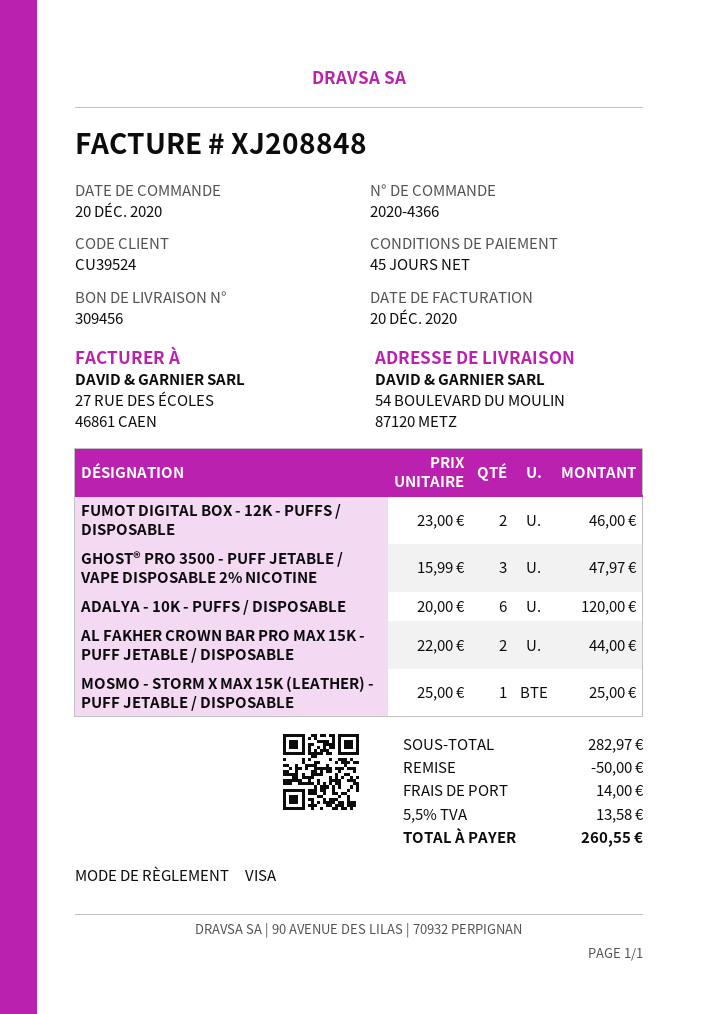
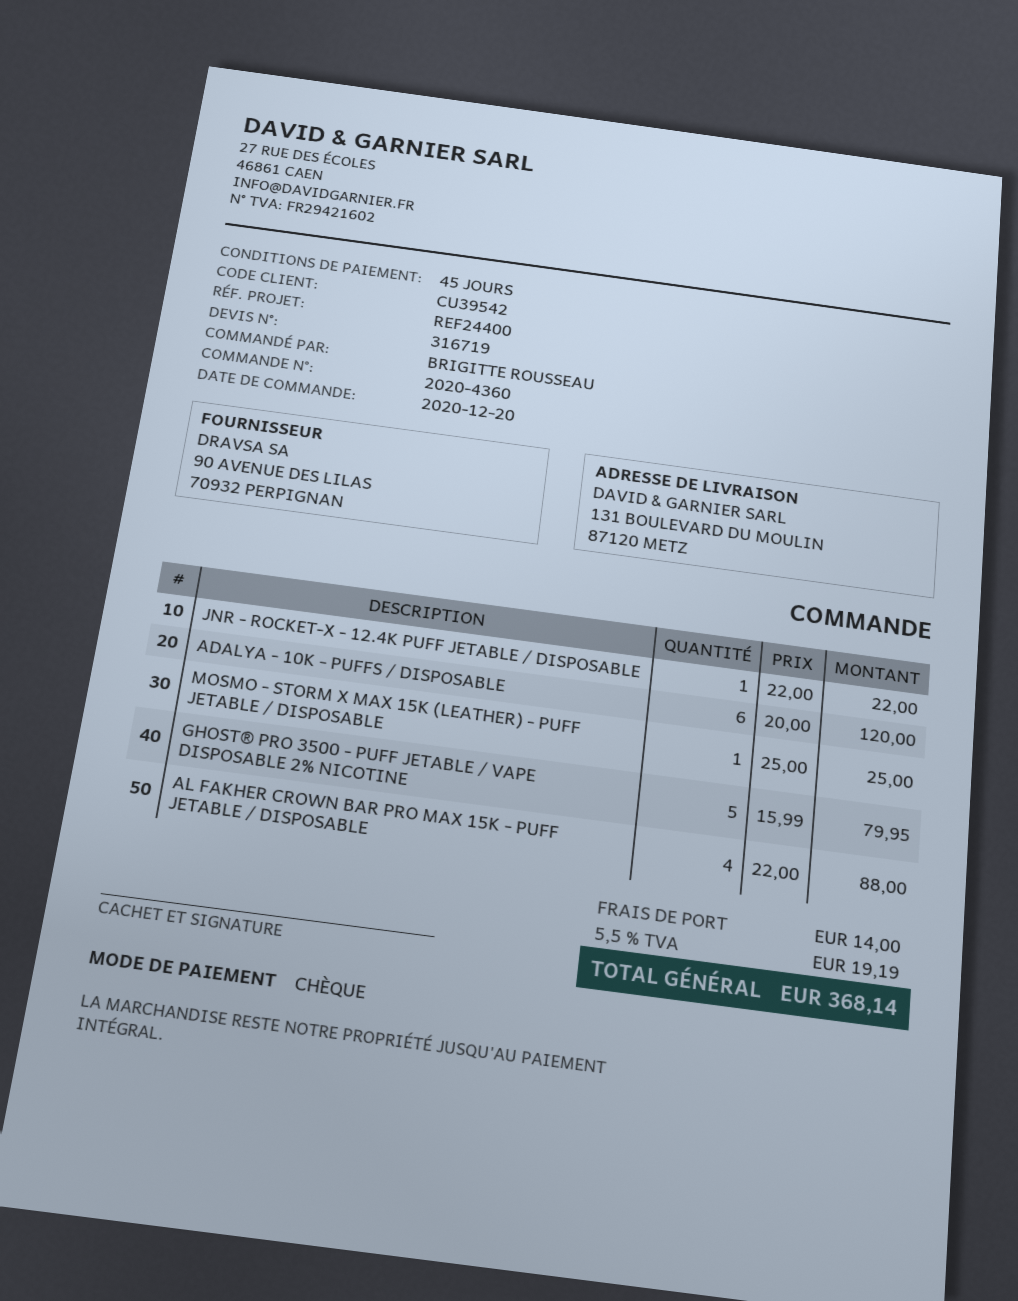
order number: 2020-4366 -> 2020-4360
customer number: CU39524 -> CU39542
payment method: Visa -> cheque
ship to: 54 BOULEVARD DU MOULIN, 87120 METZ -> 131 BOULEVARD DU MOULIN, 87120 METZ
FUMOT DIGITAL BOX - 12K - PUFFS / DISPOSABLE: 2 x 23.00 = 46.00 -> none
GHOST® PRO 3500 - PUFF JETABLE / VAPE DISPOSABLE 2% NICOTINE: 3 x 15.99 = 47.97 -> 5 x 15.99 = 79.95
AL FAKHER CROWN BAR PRO MAX 15K - PUFF JETABLE / DISPOSABLE: 2 x 22.00 = 44.00 -> 4 x 22.00 = 88.00
JNR - ROCKET-X - 12.4K PUFF JETABLE / DISPOSABLE: none -> 1 x 22.00 = 22.00
discount: 50.00 -> none
tax: 5.5% = 13.58 -> 5.5% = 19.19
total: 260.55 -> 368.14

